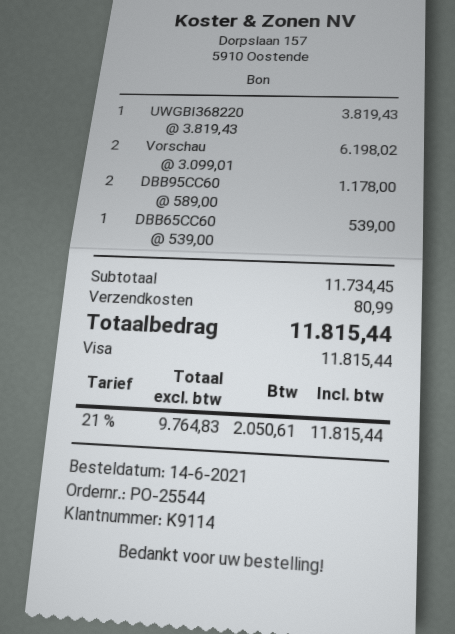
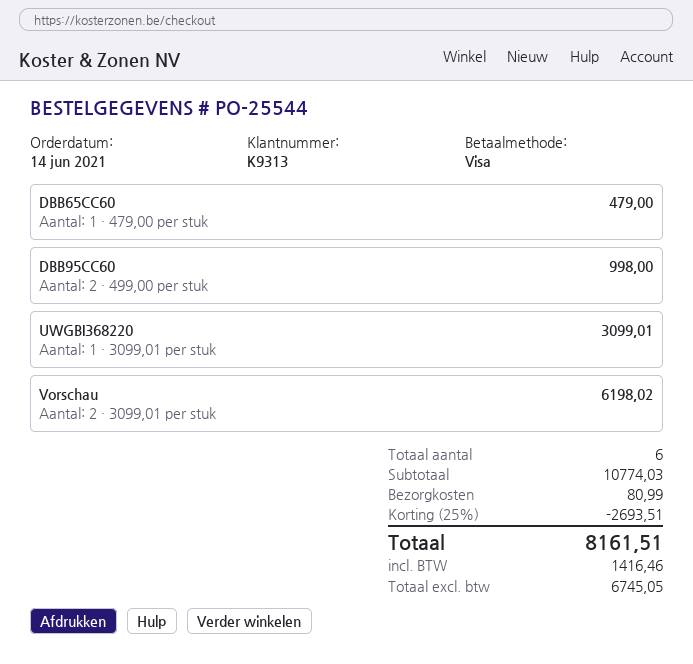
customer number: K9114 -> K9313
UWGBI368220: 1 x 3819.43 = 3819.43 -> 1 x 3099.01 = 3099.01
DBB95CC60: 2 x 589.00 = 1178.00 -> 2 x 499.00 = 998.00
DBB65CC60: 1 x 539.00 = 539.00 -> 1 x 479.00 = 479.00
subtotal: 11734.45 -> 10774.03
discount: none -> 25% = 2693.51
net: 9764.83 -> 6745.05
tax: 2050.61 -> 1416.46
total: 11815.44 -> 8161.51

